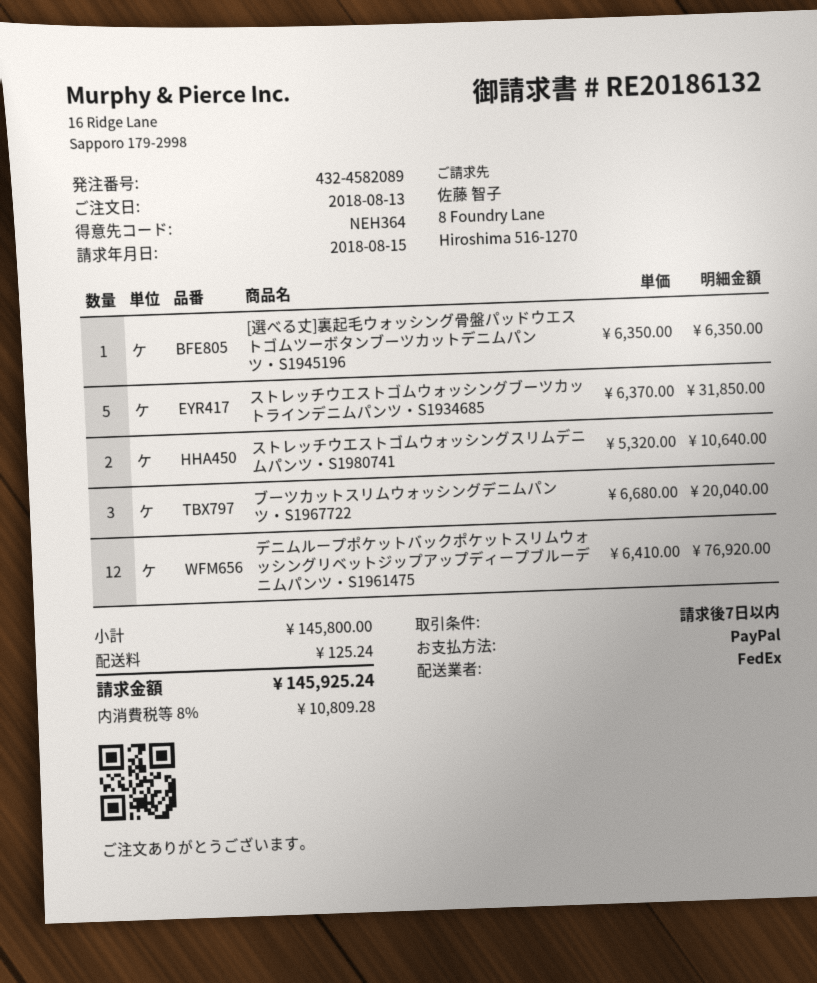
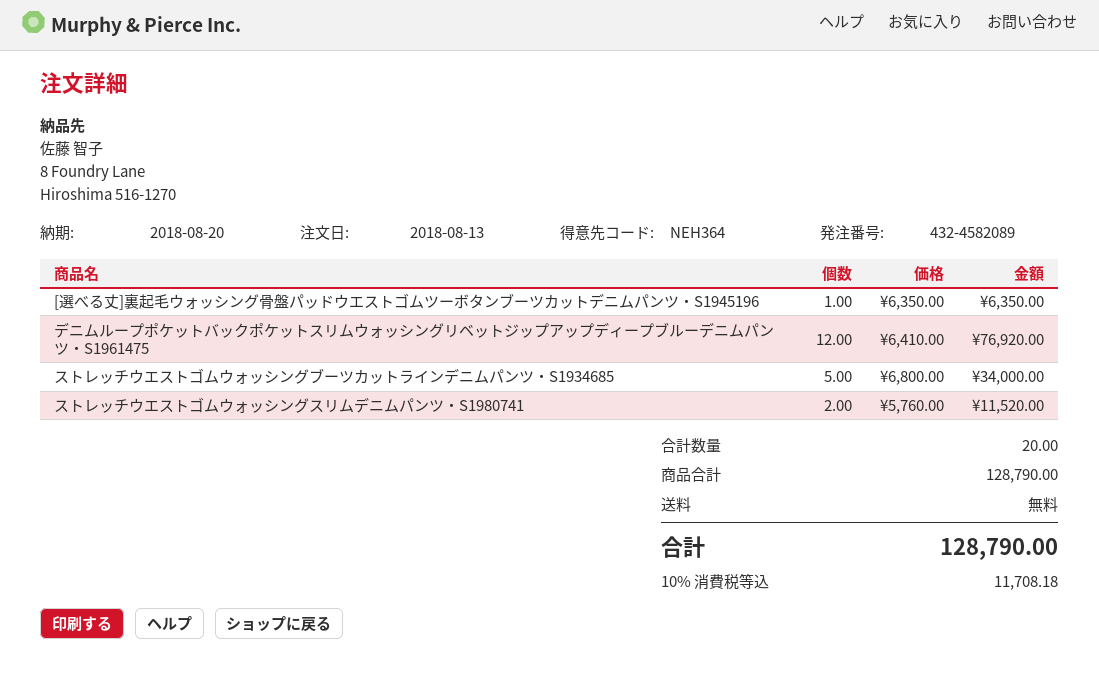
ストレッチウエストゴムウォッシングブーツカットラインデニムパンツ・S1934685: 5 x 6370.00 = 31850.00 -> 5 x 6800.00 = 34000.00
ストレッチウエストゴムウォッシングスリムデニムパンツ・S1980741: 2 x 5320.00 = 10640.00 -> 2 x 5760.00 = 11520.00
ブーツカットスリムウォッシングデニムパンツ・S1967722: 3 x 6680.00 = 20040.00 -> none
subtotal: 145800.00 -> 128790.00
shipping: 125.24 -> 0.00
tax: 8% = 10809.28 -> 10% = 11708.18
total: 145925.24 -> 128790.00

